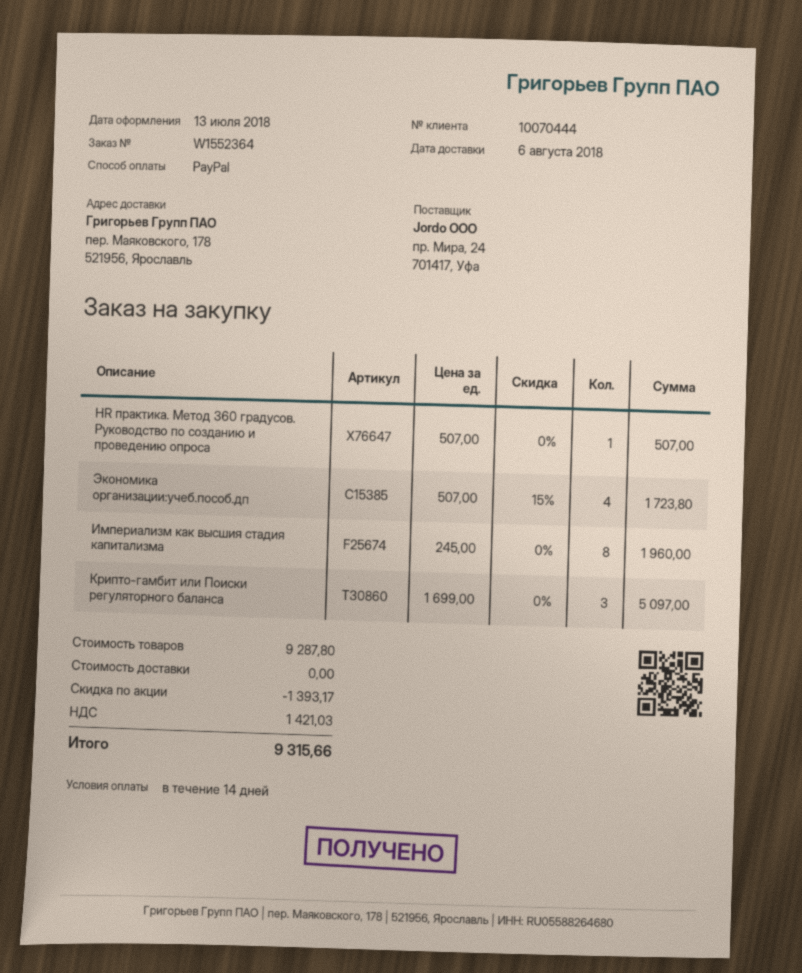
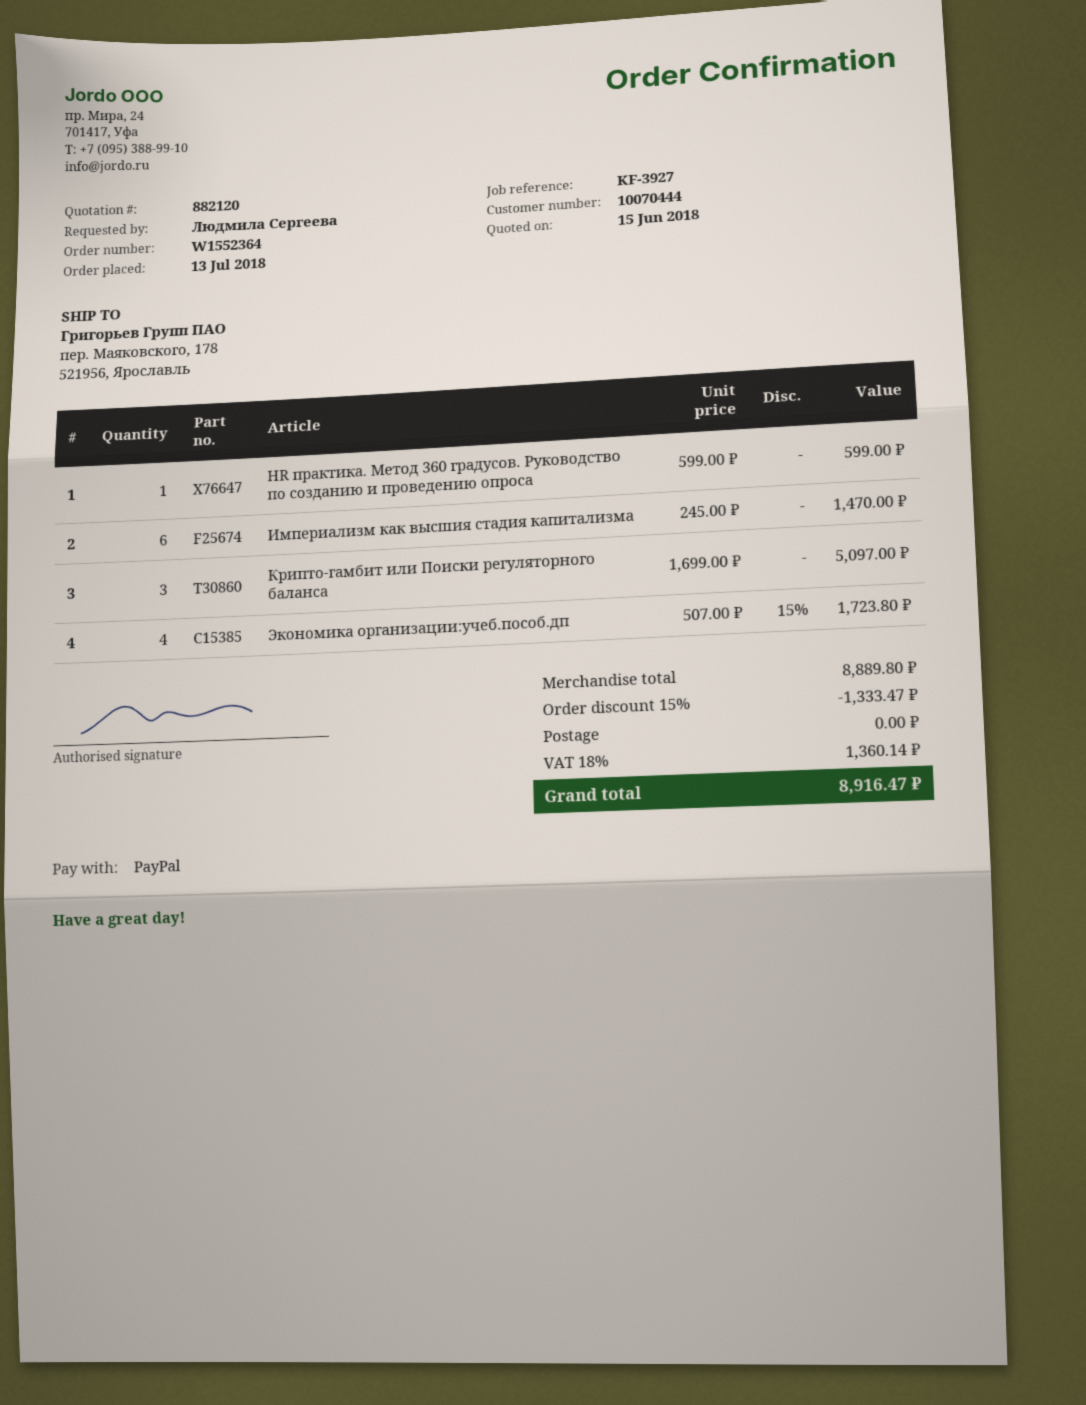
HR практика. Метод 360 градусов. Руководство по созданию и проведению опроса: 1 x 507.00 = 507.00 -> 1 x 599.00 = 599.00
Империализм как высшия стадия капитализма: 8 x 245.00 = 1960.00 -> 6 x 245.00 = 1470.00
subtotal: 9287.80 -> 8889.80
discount: 1393.17 -> 1333.47
tax: 1421.03 -> 1360.14
total: 9315.66 -> 8916.47

